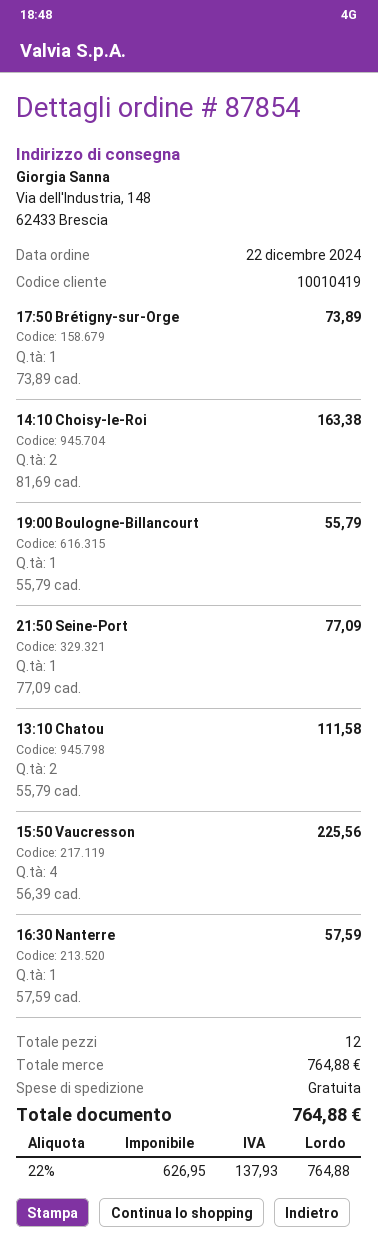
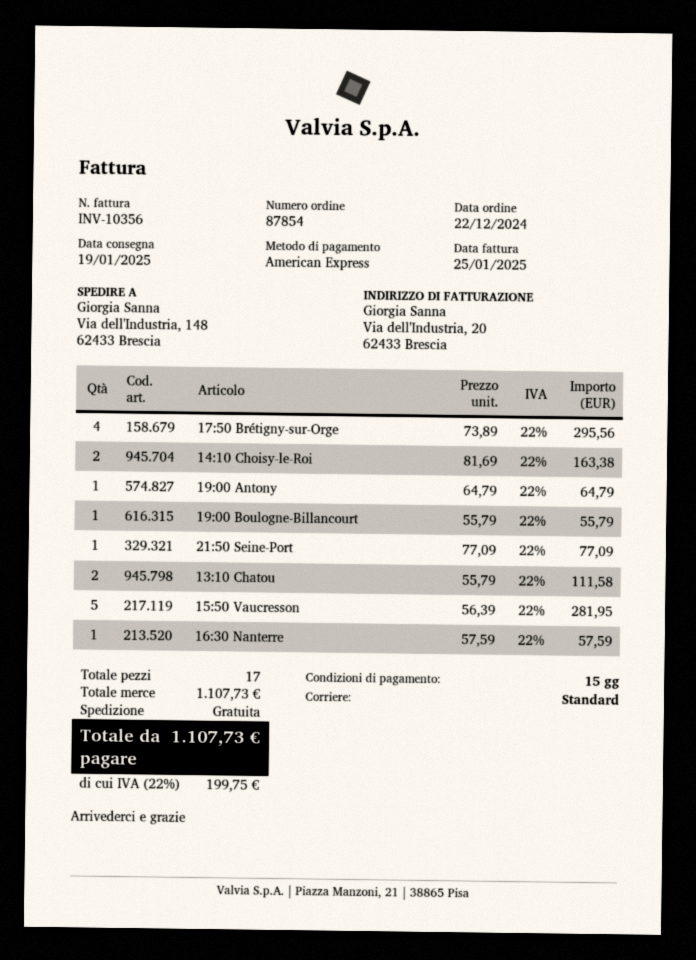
17:50 Brétigny-sur-Orge: 1 x 73.89 = 73.89 -> 4 x 73.89 = 295.56
15:50 Vaucresson: 4 x 56.39 = 225.56 -> 5 x 56.39 = 281.95
19:00 Antony: none -> 1 x 64.79 = 64.79
total quantity: 12 -> 17
subtotal: 764.88 -> 1107.73
tax: 22% = 137.93 -> 22% = 199.75
total: 764.88 -> 1107.73

